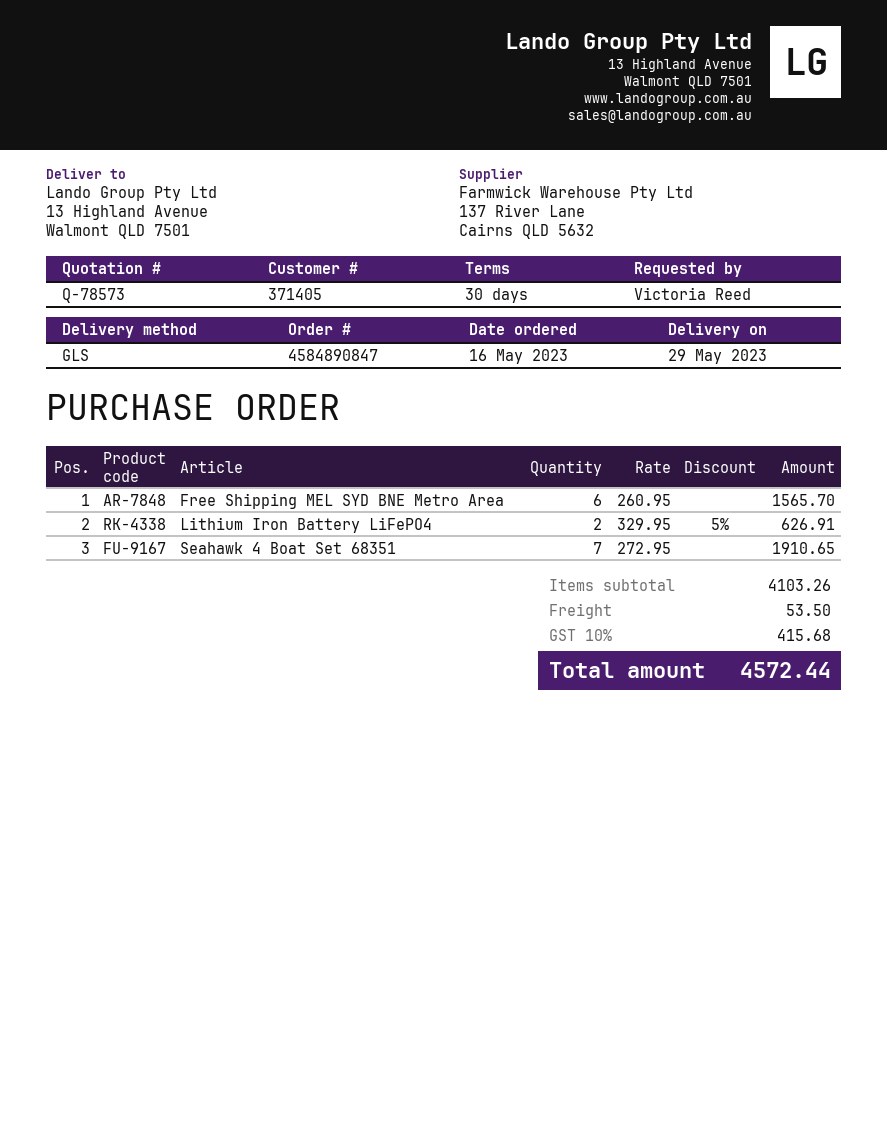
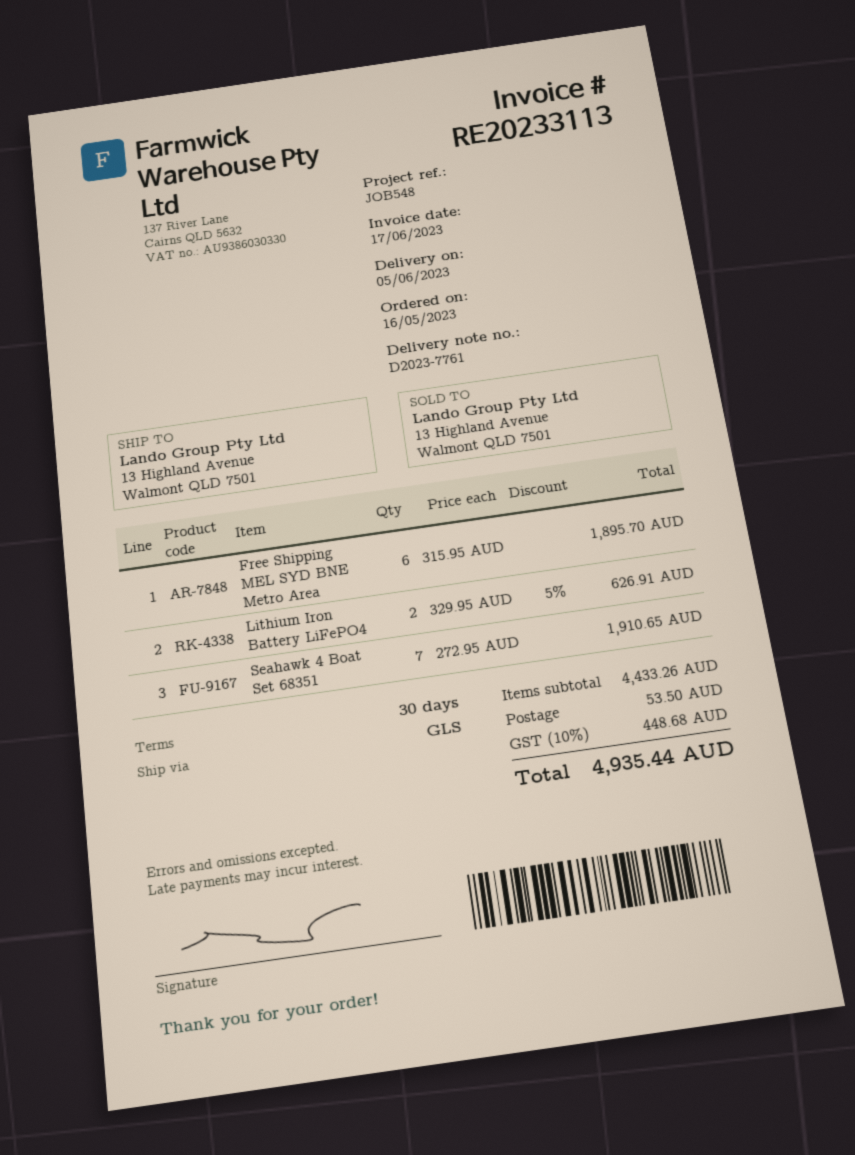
delivery date: 2023-05-29 -> 2023-06-05
Free Shipping MEL SYD BNE Metro Area: 6 x 260.95 = 1565.70 -> 6 x 315.95 = 1895.70
subtotal: 4103.26 -> 4433.26
tax: 10% = 415.68 -> 10% = 448.68
total: 4572.44 -> 4935.44

